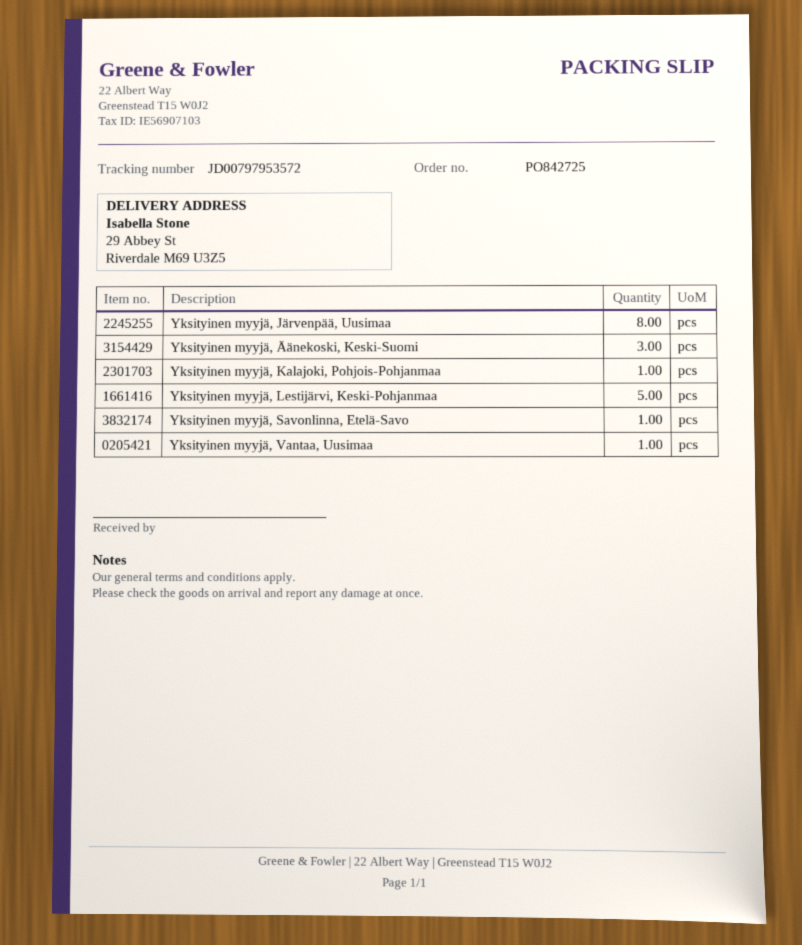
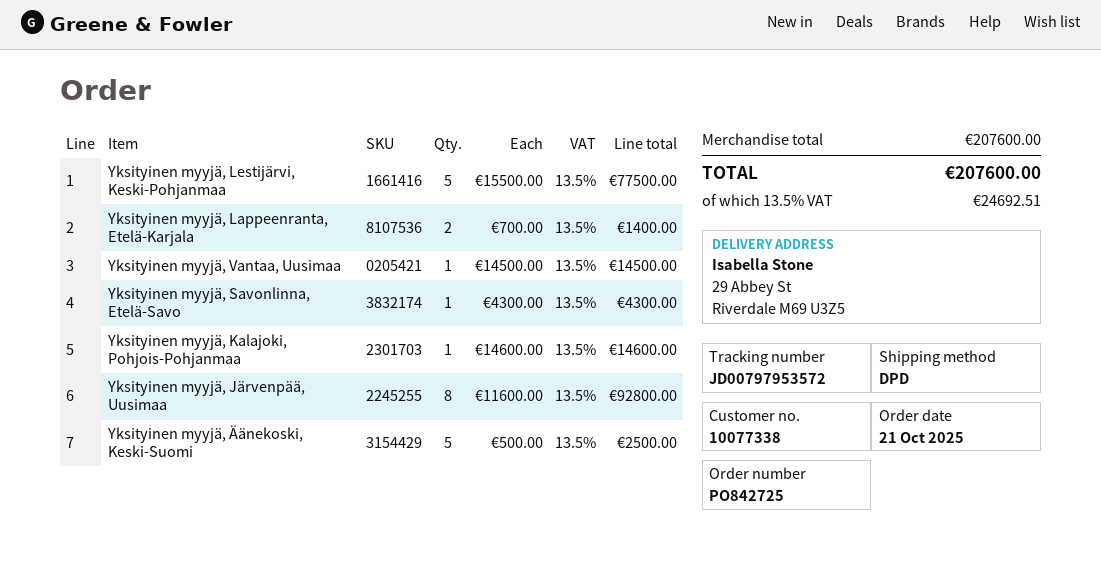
Yksityinen myyjä, Äänekoski, Keski-Suomi: 3 -> 5
Yksityinen myyjä, Lappeenranta, Etelä-Karjala: none -> 2

